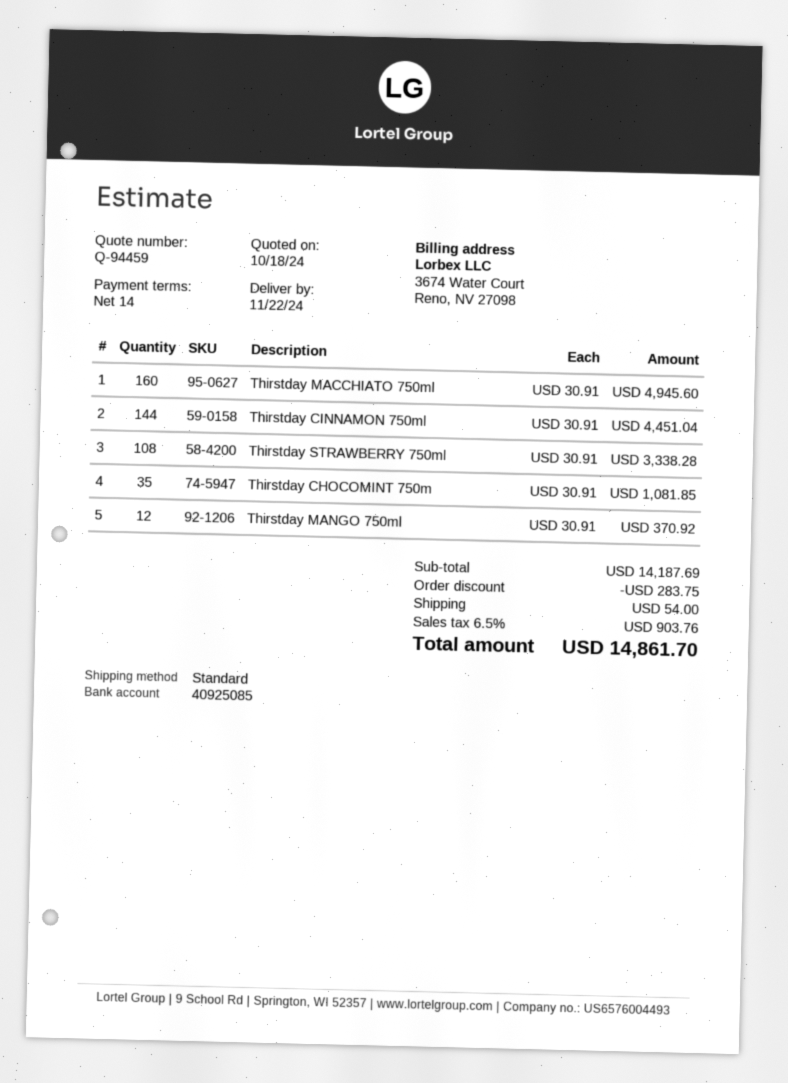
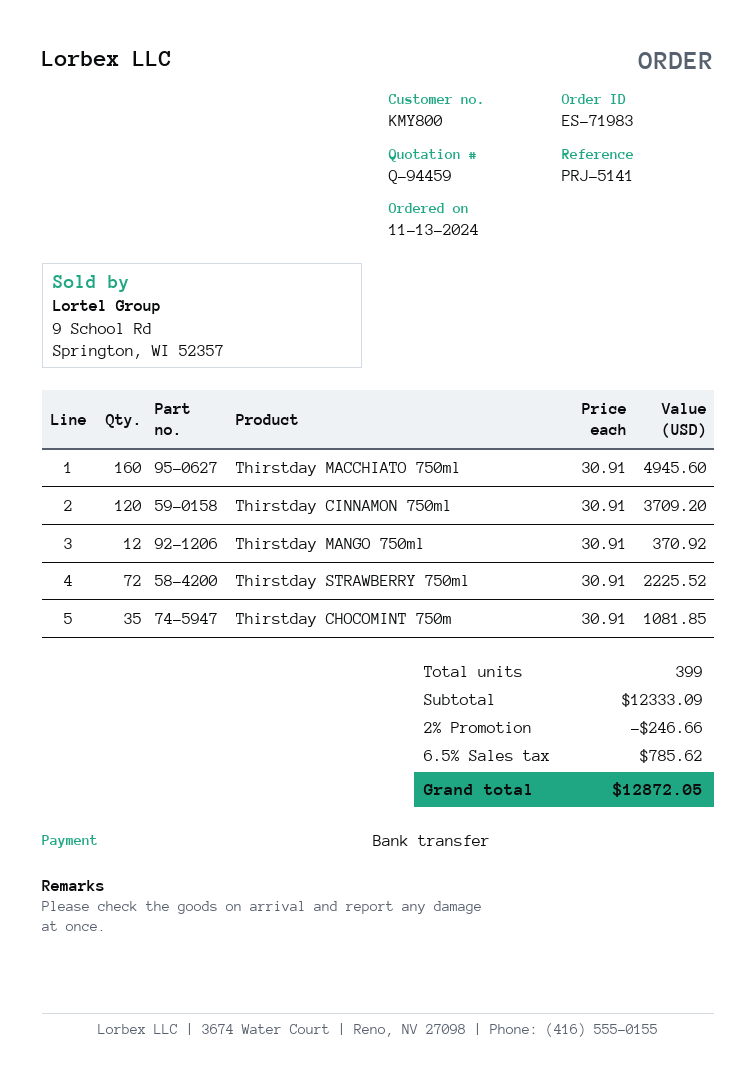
Thirstday CINNAMON 750ml: 144 x 30.91 = 4451.04 -> 120 x 30.91 = 3709.20
Thirstday STRAWBERRY 750ml: 108 x 30.91 = 3338.28 -> 72 x 30.91 = 2225.52
subtotal: 14187.69 -> 12333.09
discount: 283.75 -> 246.66
shipping: 54.00 -> none
tax: 6.5% = 903.76 -> 6.5% = 785.62
total: 14861.70 -> 12872.05

